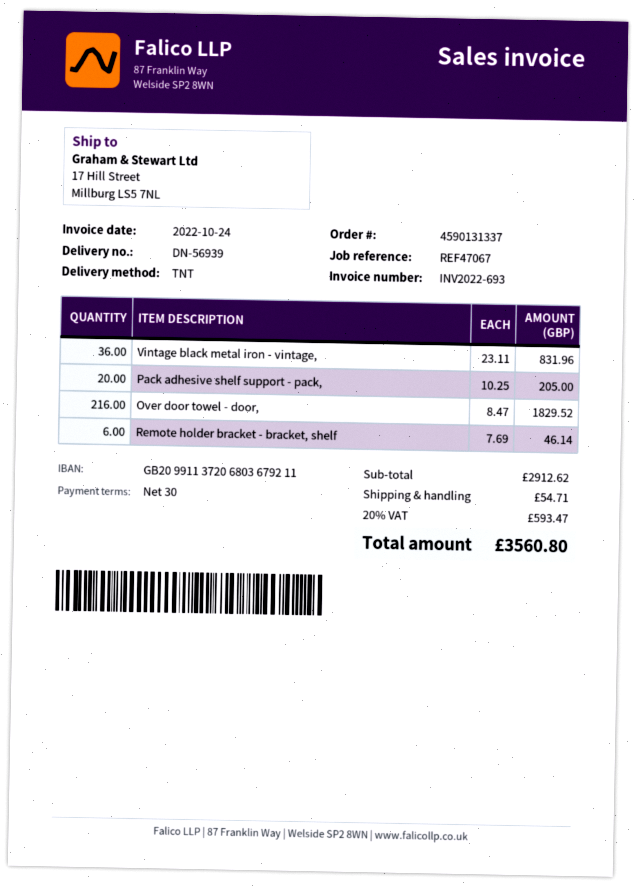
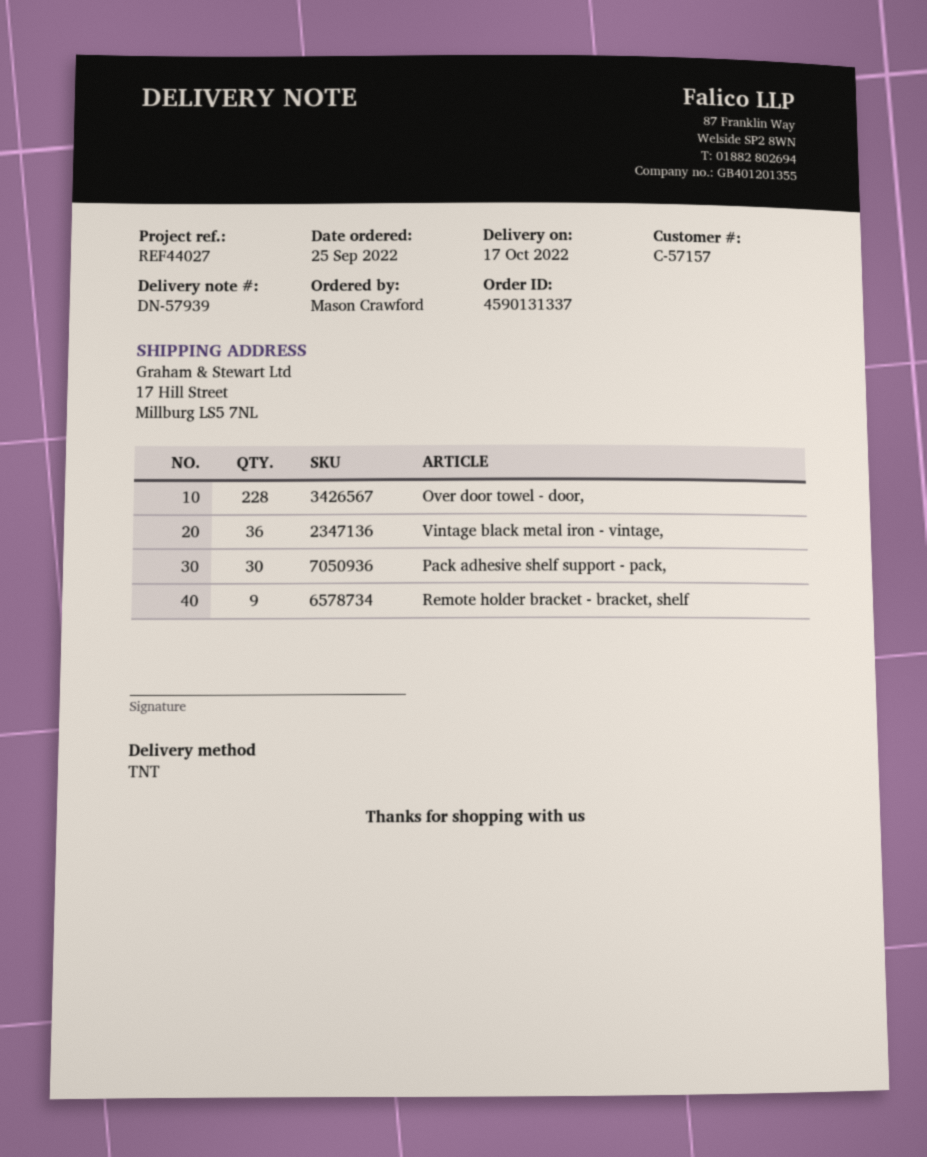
delivery note number: DN-56939 -> DN-57939
reference: REF47067 -> REF44027
Pack adhesive shelf support - pack,: 20 -> 30
Over door towel - door,: 216 -> 228
Remote holder bracket - bracket, shelf: 6 -> 9

